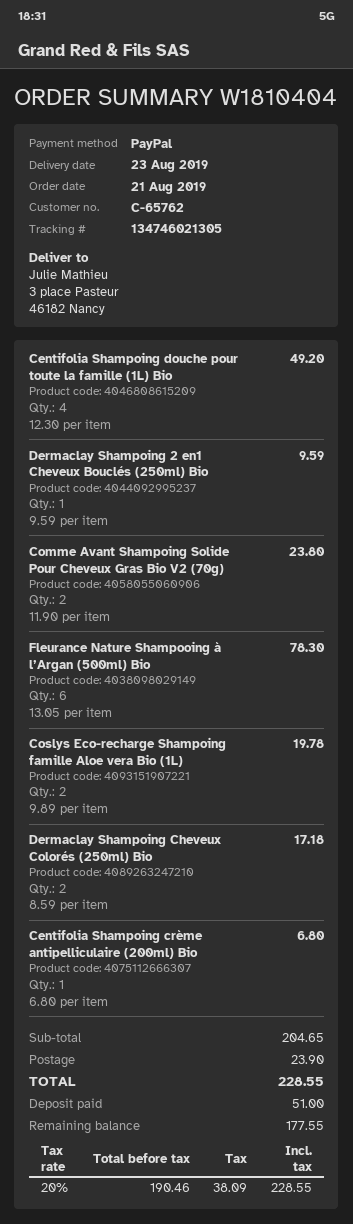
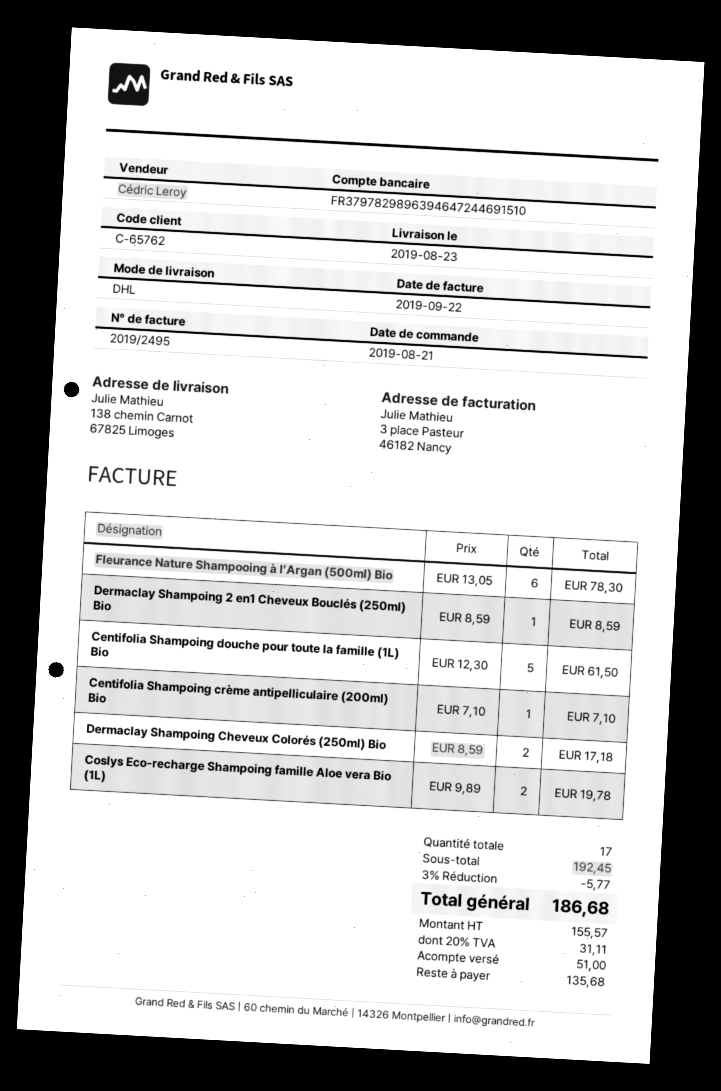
ship to: 3 place Pasteur, 46182 Nancy -> 138 chemin Carnot, 67825 Limoges
Centifolia Shampoing douche pour toute la famille (1L) Bio: 4 x 12.30 = 49.20 -> 5 x 12.30 = 61.50
Dermaclay Shampoing 2 en1 Cheveux Bouclés (250ml) Bio: 1 x 9.59 = 9.59 -> 1 x 8.59 = 8.59
Comme Avant Shampoing Solide Pour Cheveux Gras Bio V2 (70g): 2 x 11.90 = 23.80 -> none
Centifolia Shampoing crème antipelliculaire (200ml) Bio: 1 x 6.80 = 6.80 -> 1 x 7.10 = 7.10
subtotal: 204.65 -> 192.45
discount: none -> 3% = 5.77
shipping: 23.90 -> none
net: 190.46 -> 155.57
tax: 20% = 38.09 -> 20% = 31.11
total: 228.55 -> 186.68
balance: 177.55 -> 135.68

